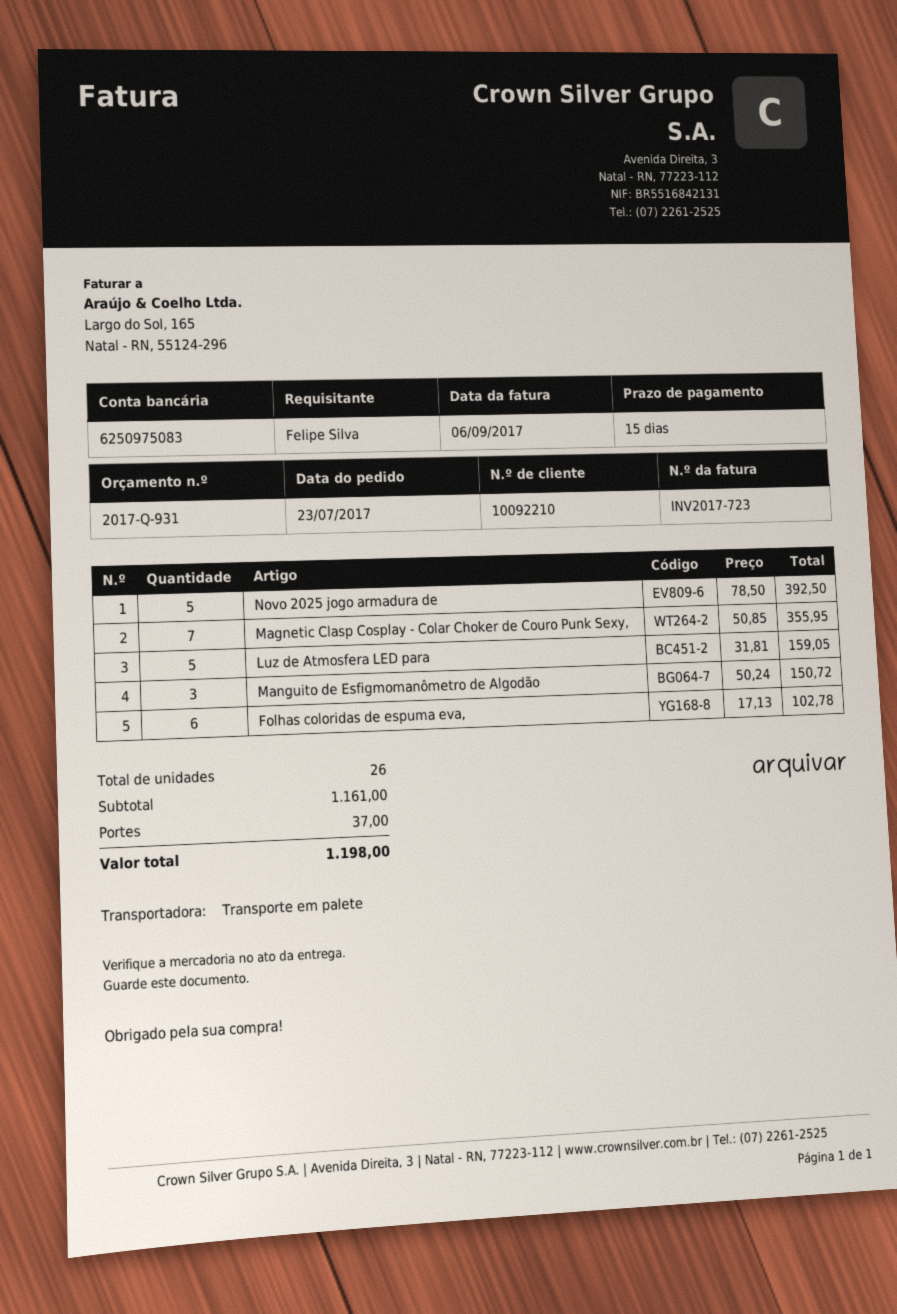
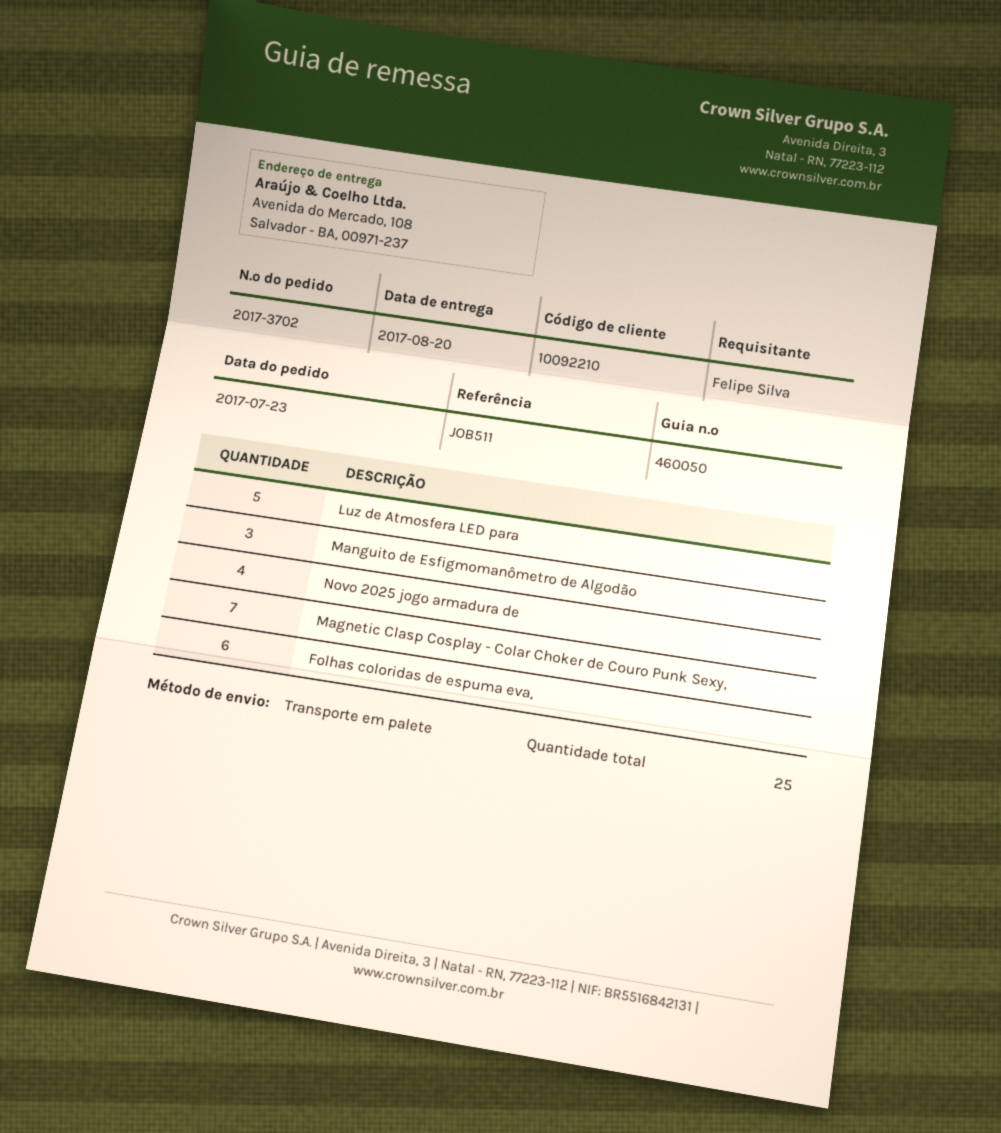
Novo 2025 jogo armadura de: 5 -> 4
total quantity: 26 -> 25

